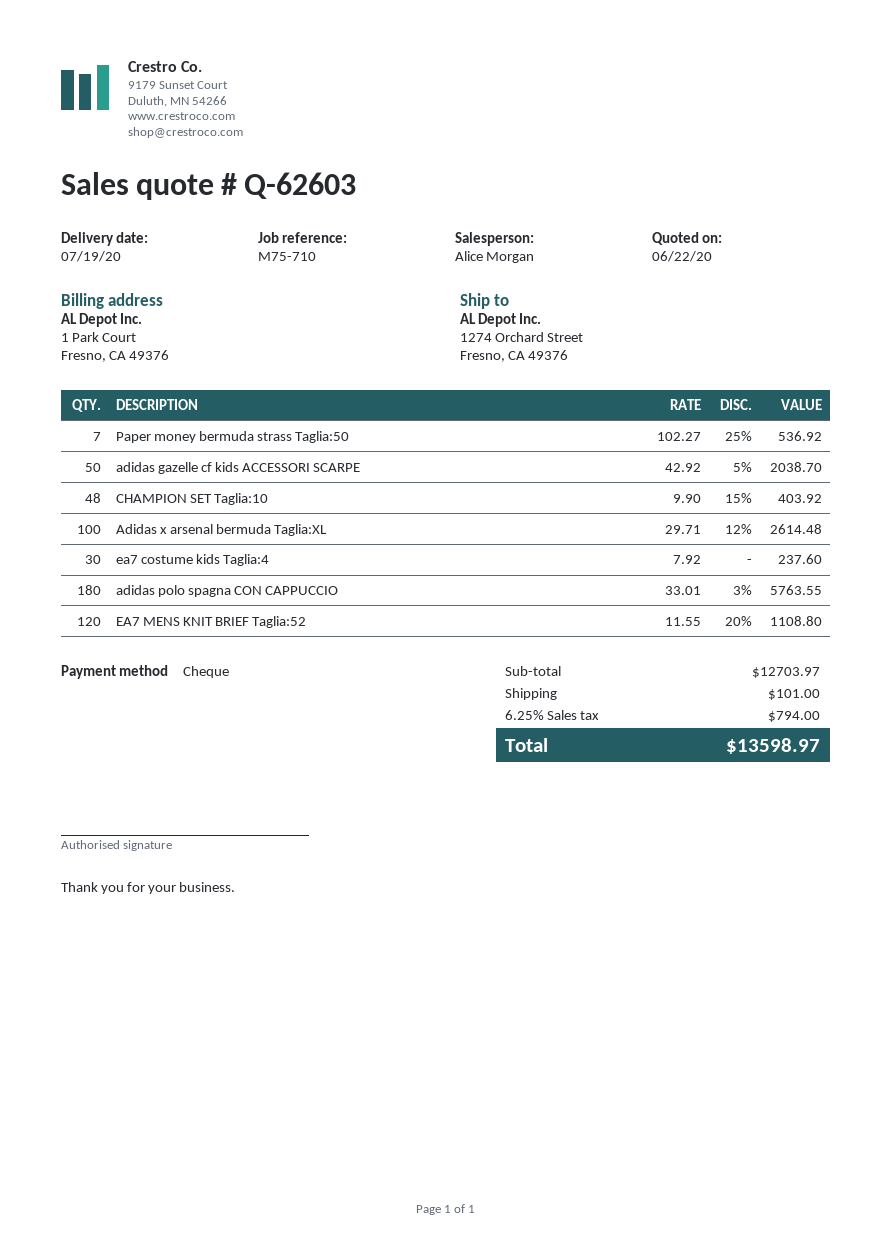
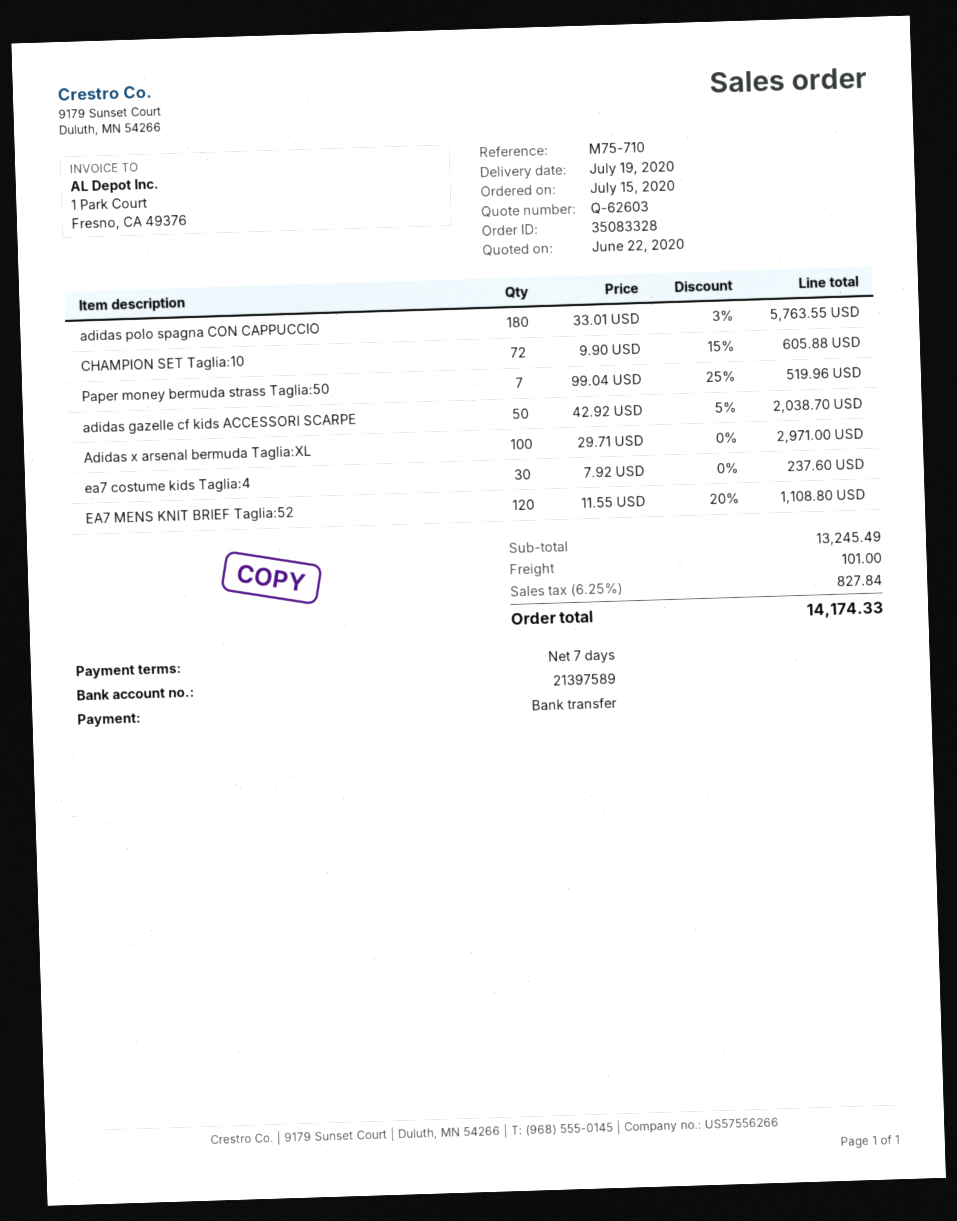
payment method: cheque -> bank transfer
Paper money bermuda strass Taglia:50: 7 x 102.27 - 25% = 536.92 -> 7 x 99.04 - 25% = 519.96
CHAMPION SET Taglia:10: 48 x 9.90 - 15% = 403.92 -> 72 x 9.90 - 15% = 605.88
Adidas x arsenal bermuda Taglia:XL: 100 x 29.71 - 12% = 2614.48 -> 100 x 29.71 = 2971.00
subtotal: 12703.97 -> 13245.49
tax: 6.25% = 794.00 -> 6.25% = 827.84
total: 13598.97 -> 14174.33

